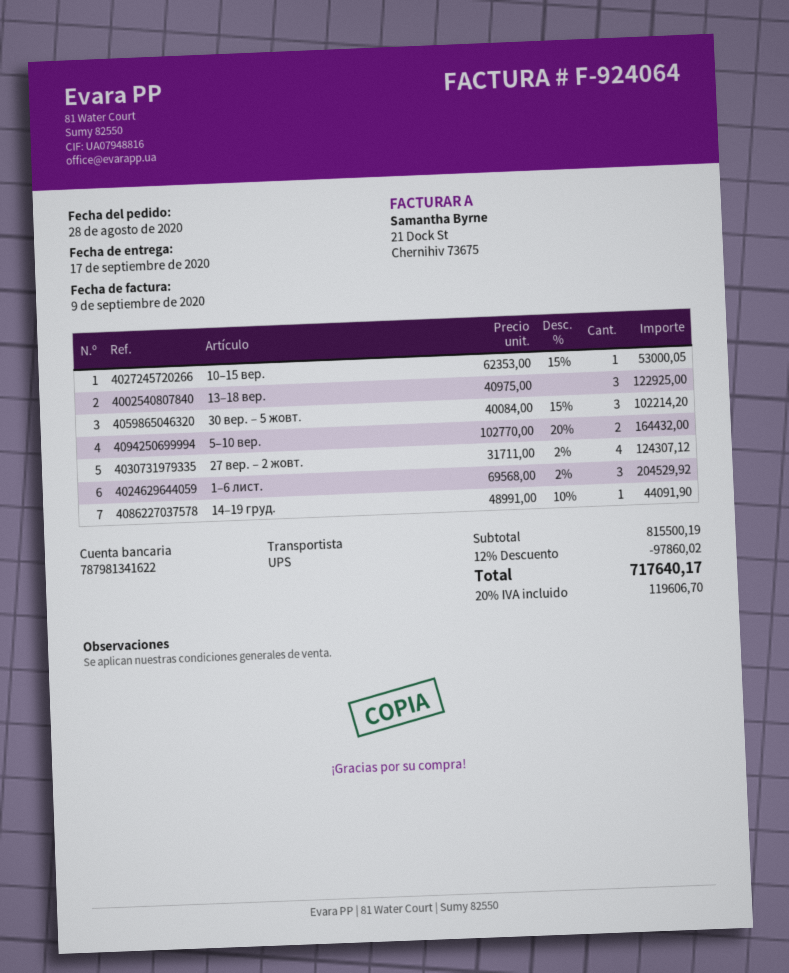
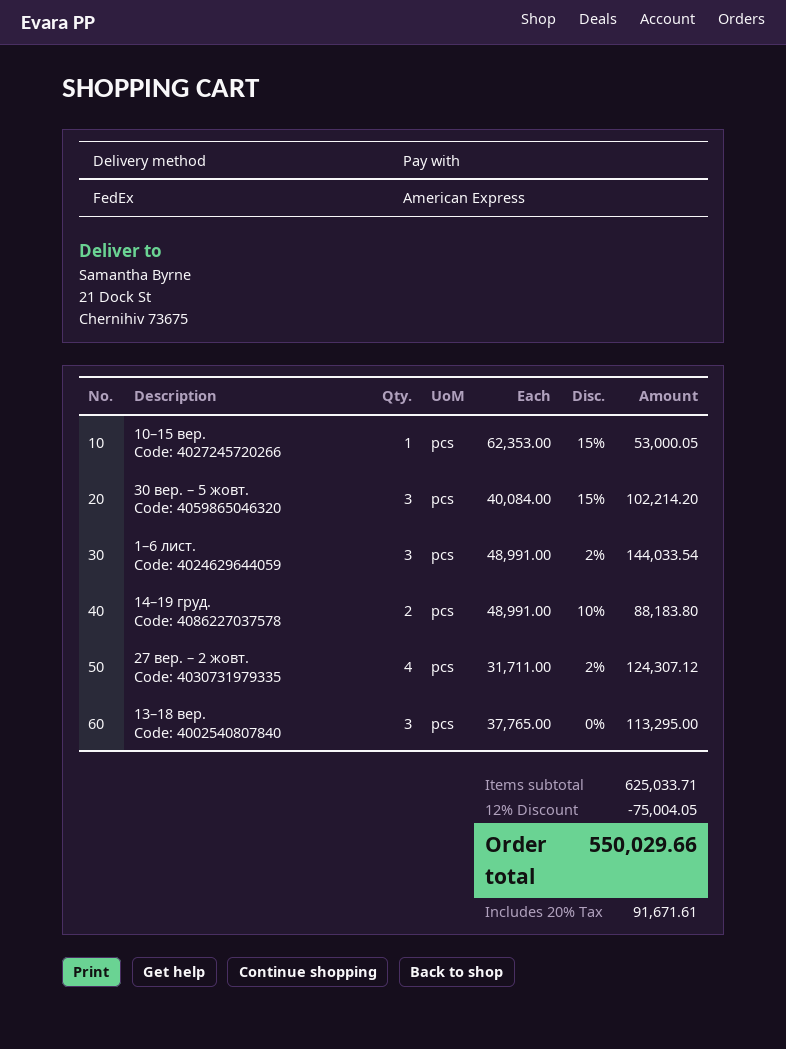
shipping method: UPS -> FedEx
13–18 вер.: 3 x 40975.00 = 122925.00 -> 3 x 37765.00 = 113295.00
5–10 вер.: 2 x 102770.00 - 20% = 164432.00 -> none
1–6 лист.: 3 x 69568.00 - 2% = 204529.92 -> 3 x 48991.00 - 2% = 144033.54
14–19 груд.: 1 x 48991.00 - 10% = 44091.90 -> 2 x 48991.00 - 10% = 88183.80
subtotal: 815500.19 -> 625033.71
discount: 12% = 97860.02 -> 12% = 75004.05
tax: 20% = 119606.70 -> 20% = 91671.61
total: 717640.17 -> 550029.66

